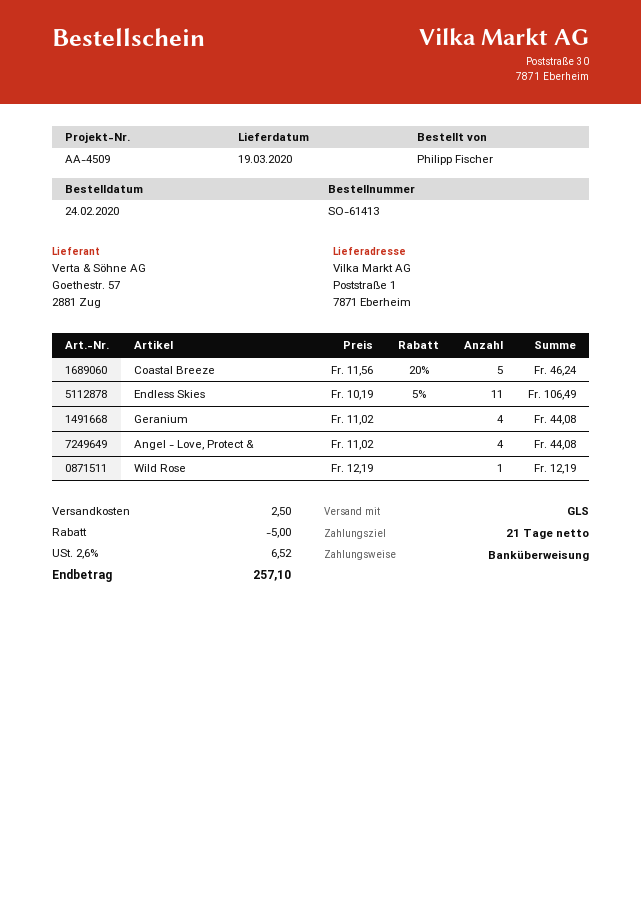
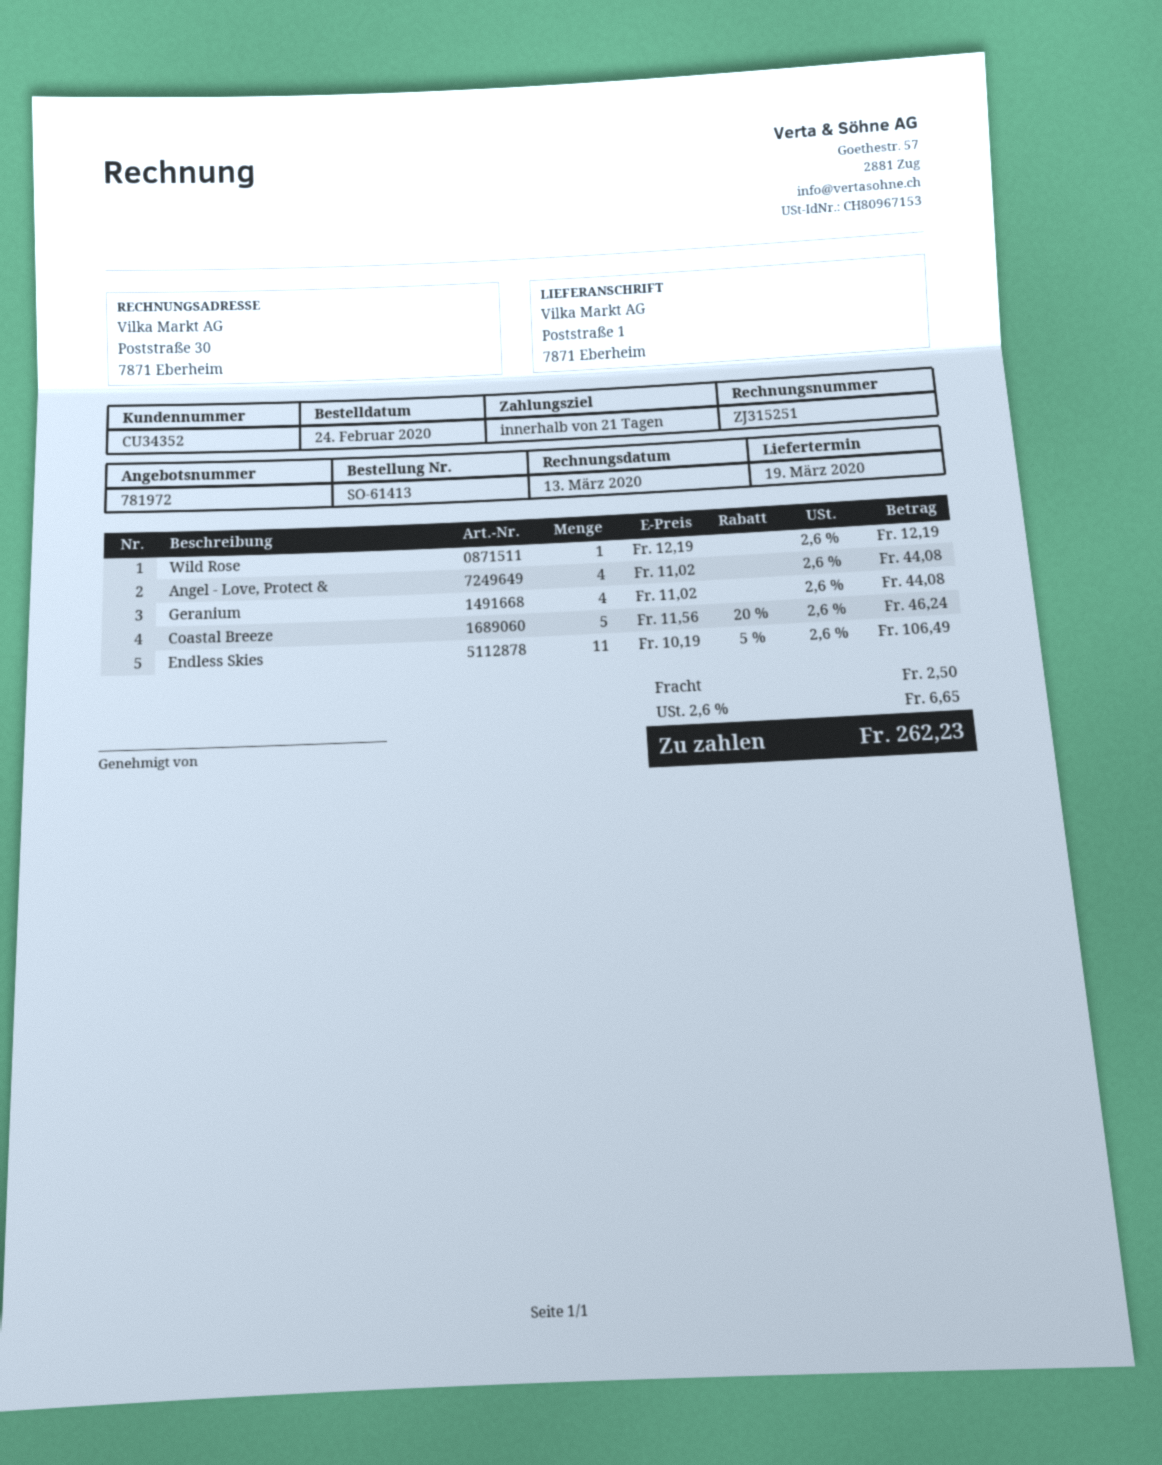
discount: 5.00 -> none
tax: 2.6% = 6.52 -> 2.6% = 6.65
total: 257.10 -> 262.23

